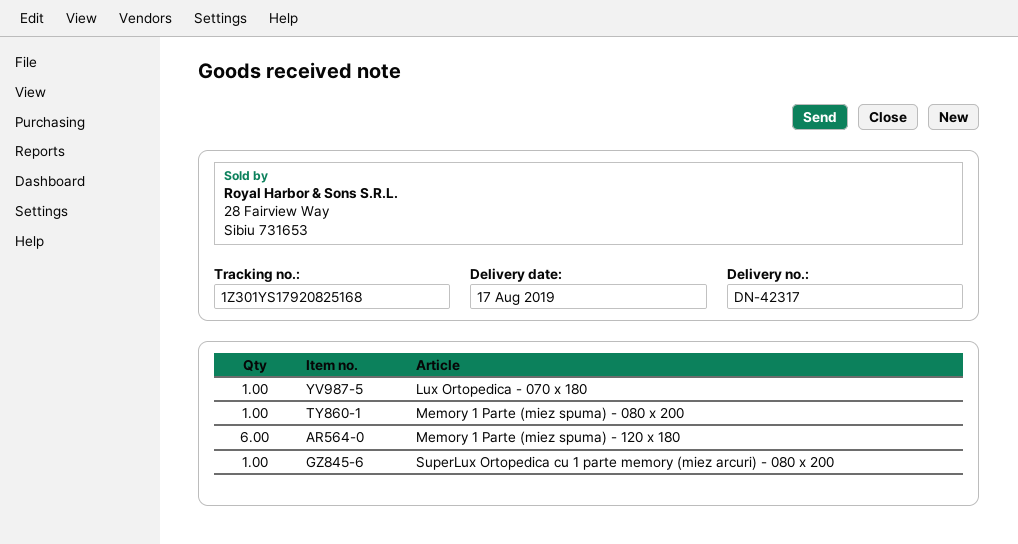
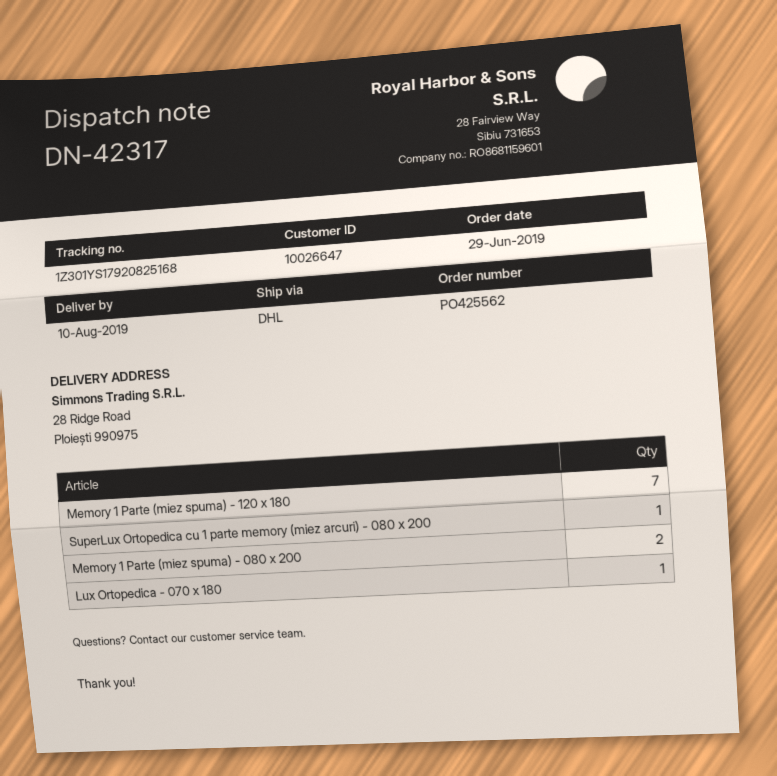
delivery date: 2019-08-17 -> 2019-08-10
Memory 1 Parte (miez spuma) - 080 x 200: 1 -> 2
Memory 1 Parte (miez spuma) - 120 x 180: 6 -> 7

